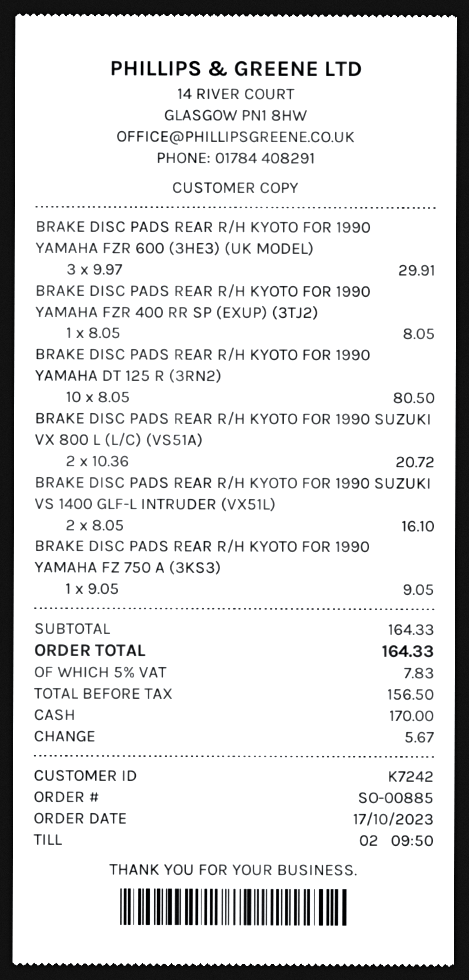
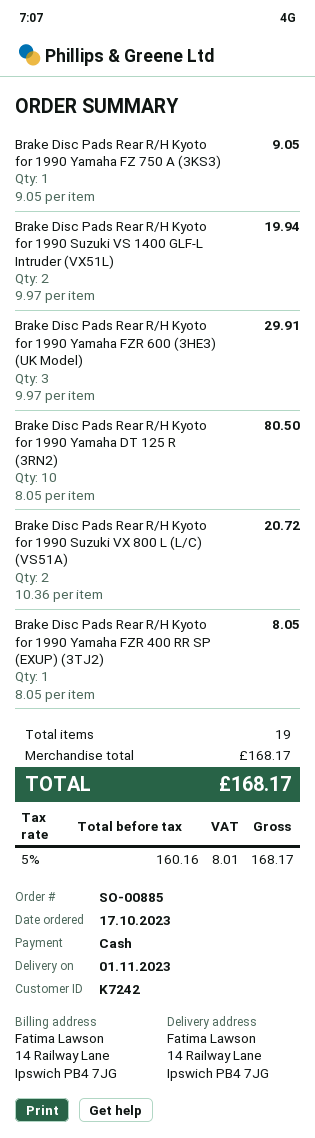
BRAKE DISC PADS REAR R/H KYOTO FOR 1990 SUZUKI VS 1400 GLF-L INTRUDER (VX51L): 2 x 8.05 = 16.10 -> 2 x 9.97 = 19.94
subtotal: 164.33 -> 168.17
net: 156.50 -> 160.16
tax: 5% = 7.83 -> 5% = 8.01
total: 164.33 -> 168.17

